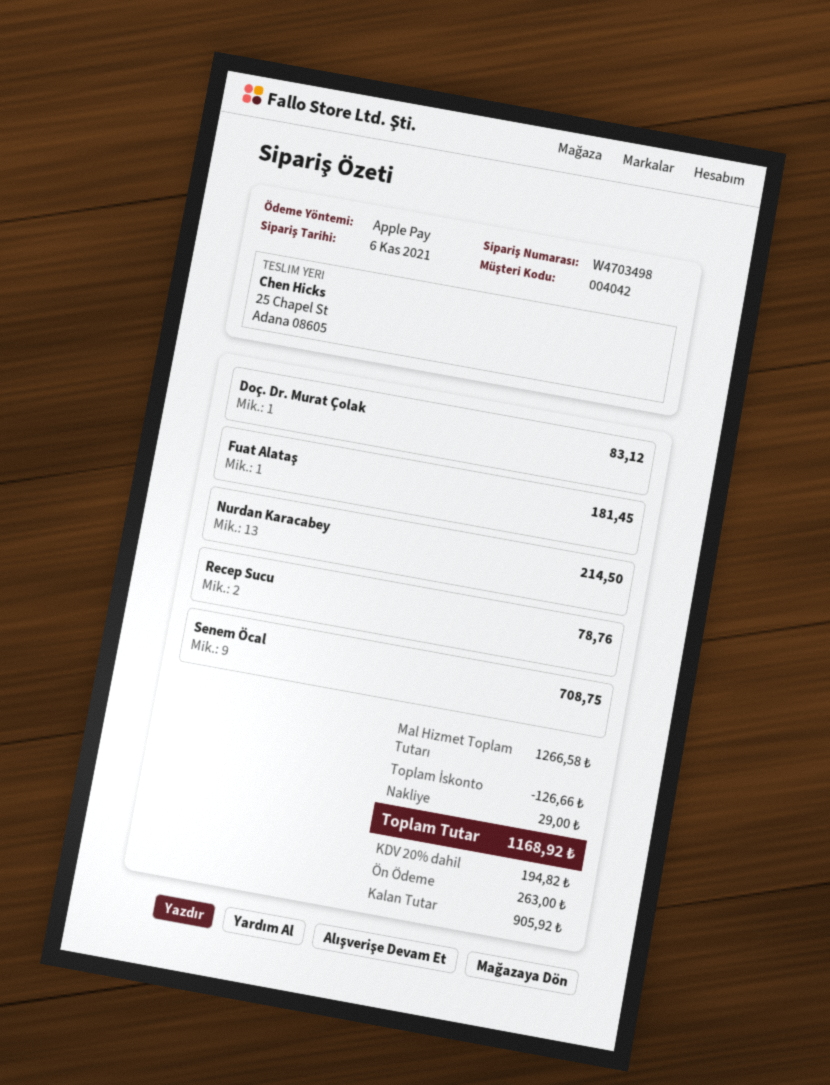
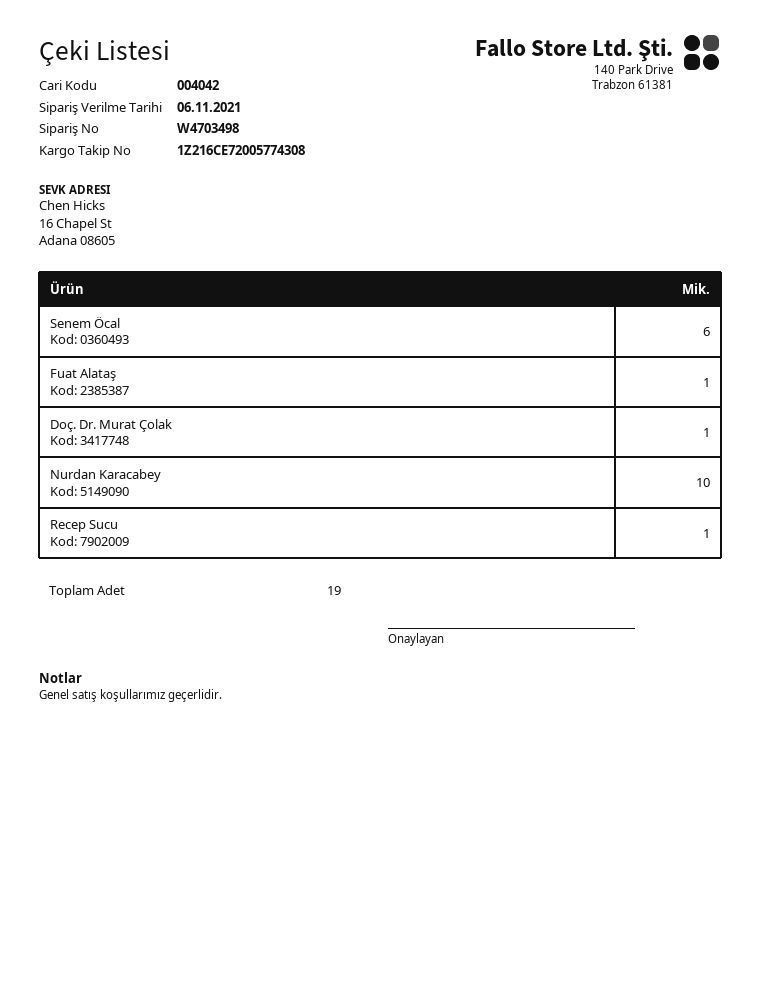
ship to: 25 Chapel St, Adana 08605 -> 16 Chapel St, Adana 08605
Nurdan Karacabey: 13 -> 10
Recep Sucu: 2 -> 1
Senem Öcal: 9 -> 6

